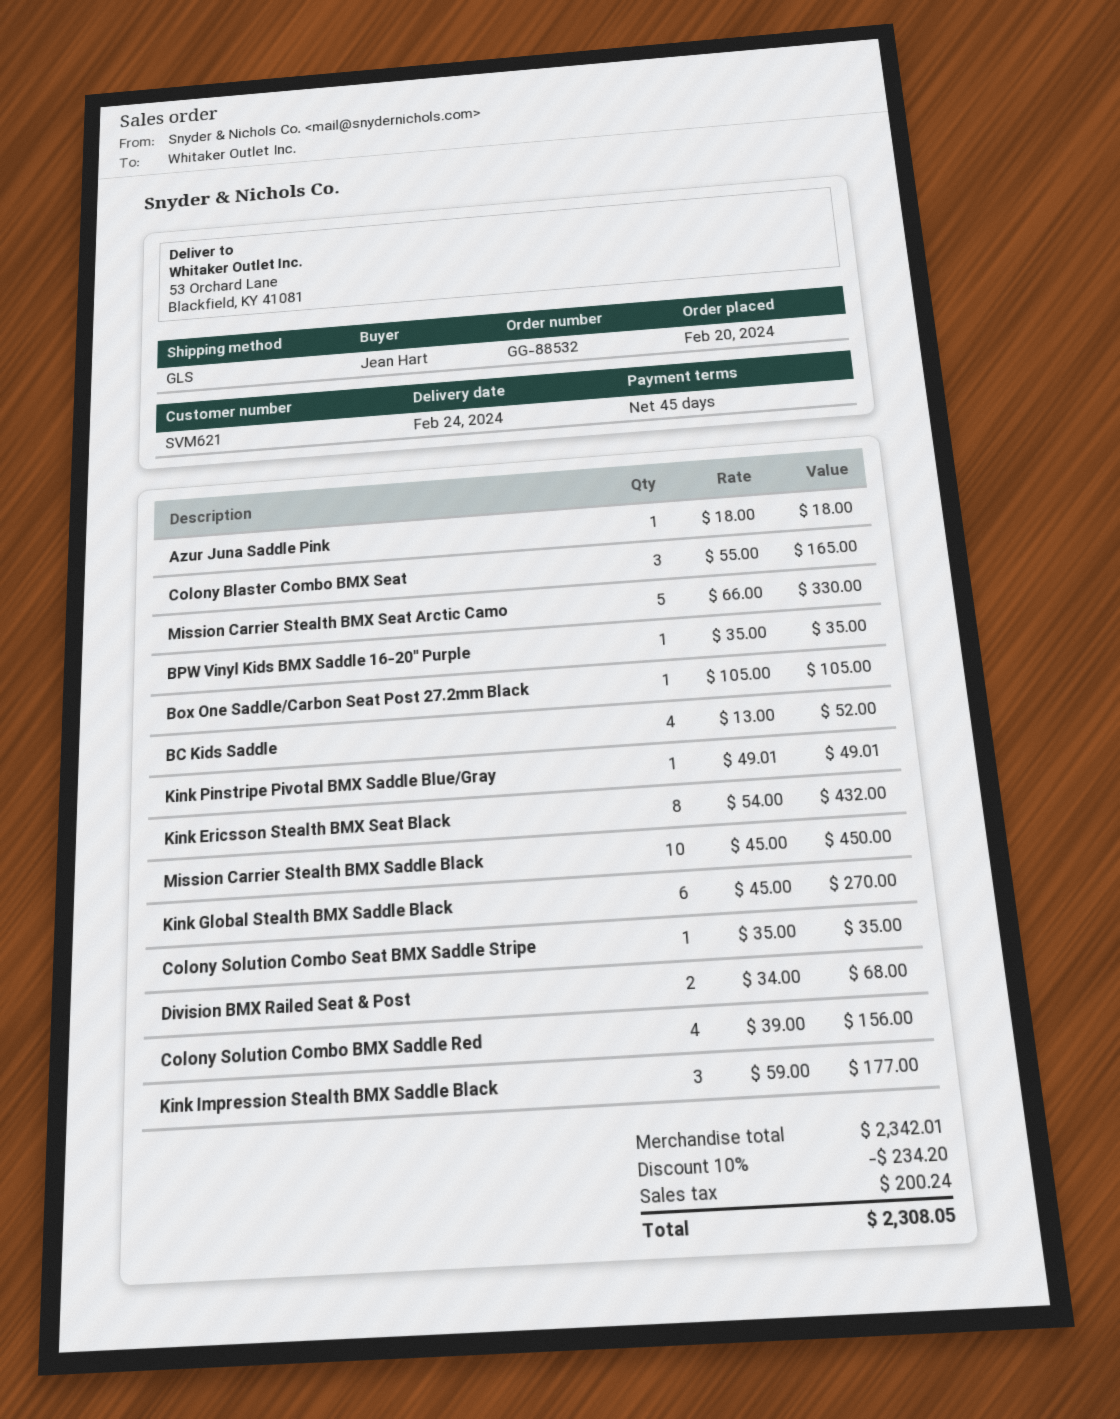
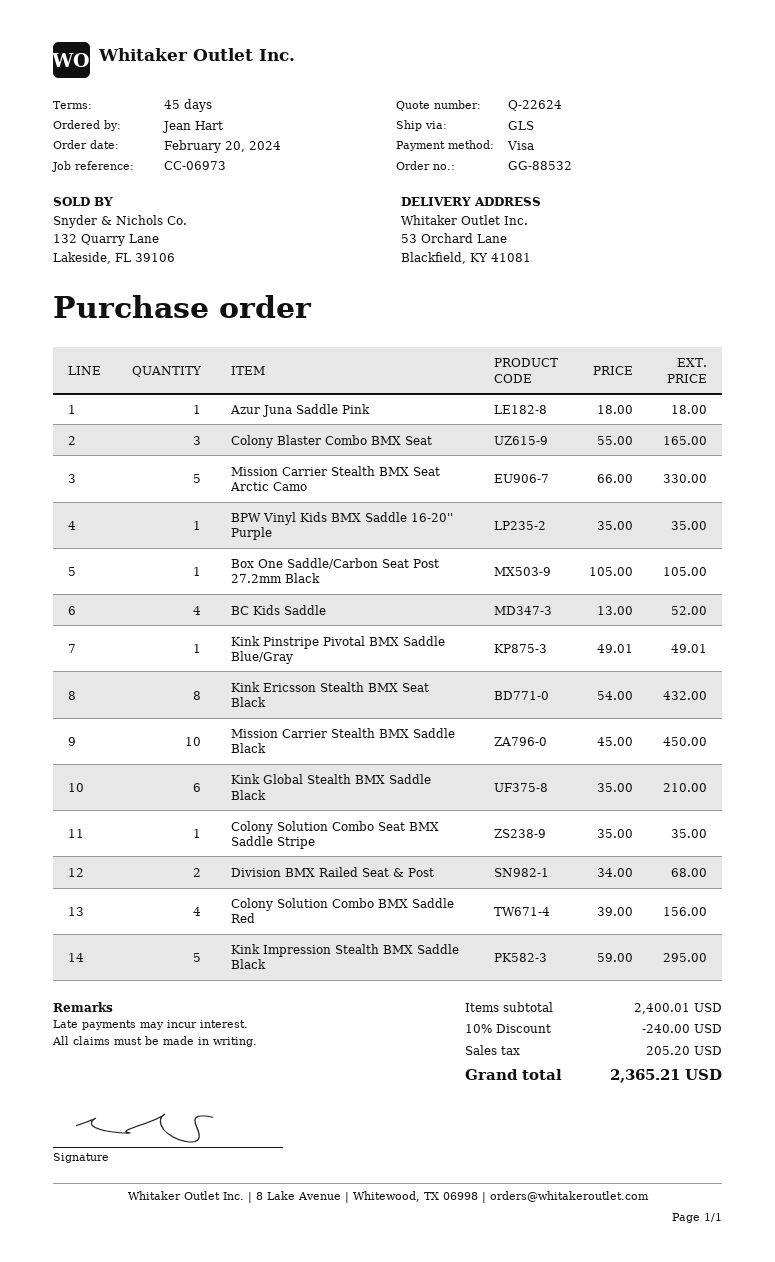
Kink Global Stealth BMX Saddle Black: 6 x 45.00 = 270.00 -> 6 x 35.00 = 210.00
Kink Impression Stealth BMX Saddle Black: 3 x 59.00 = 177.00 -> 5 x 59.00 = 295.00
subtotal: 2342.01 -> 2400.01
discount: 10% = 234.20 -> 10% = 240.00
tax: 200.24 -> 205.20
total: 2308.05 -> 2365.21

